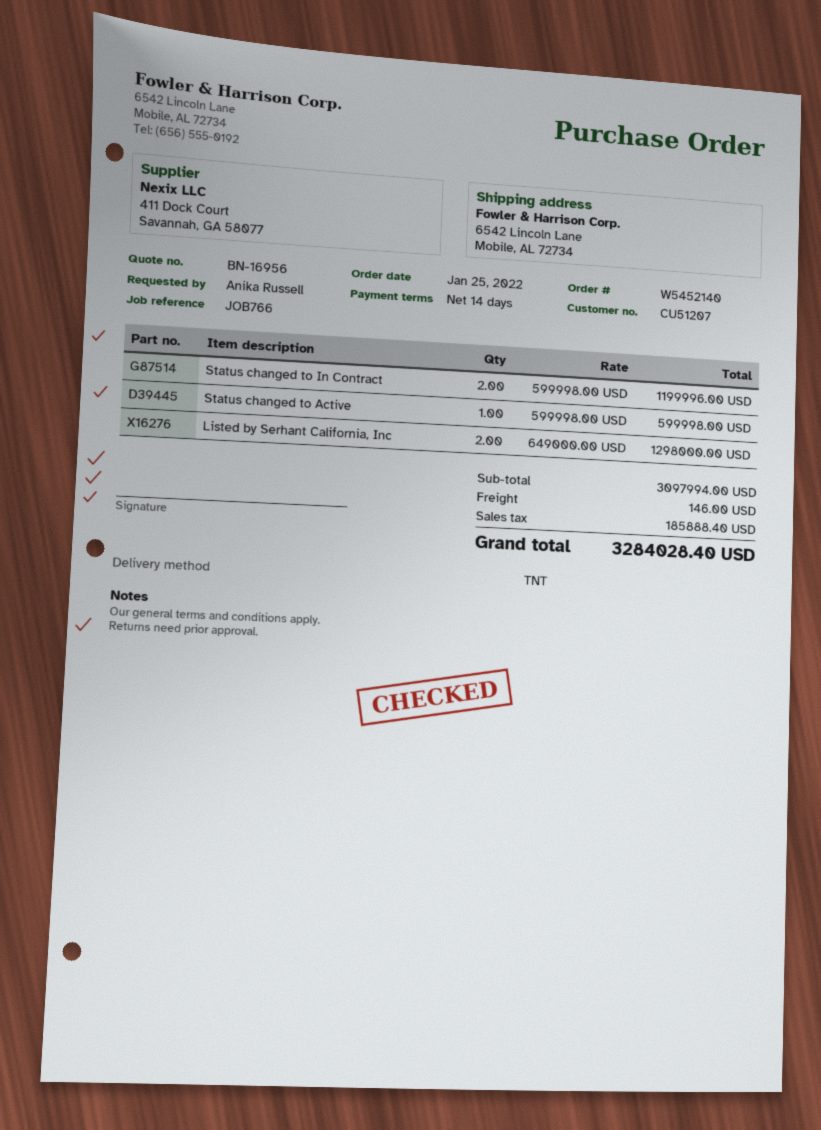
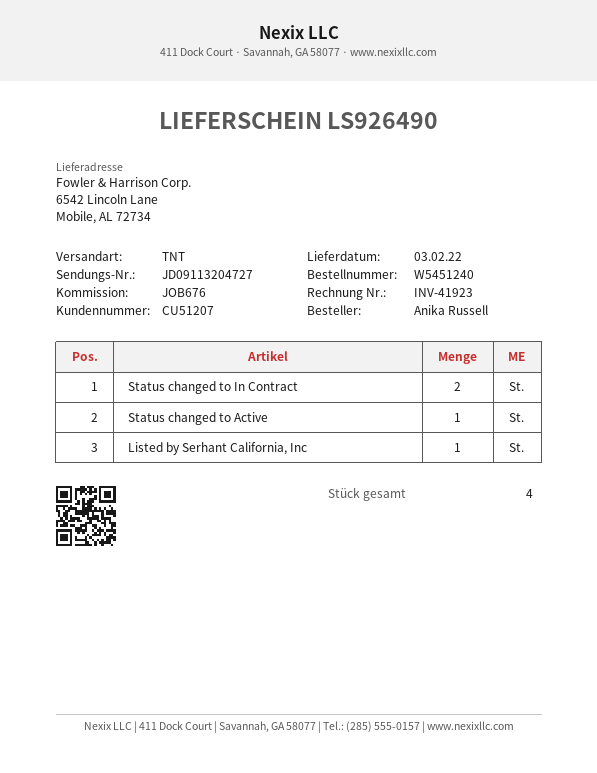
order number: W5452140 -> W5451240
reference: JOB766 -> JOB676
Listed by Serhant California, Inc: 2 -> 1

